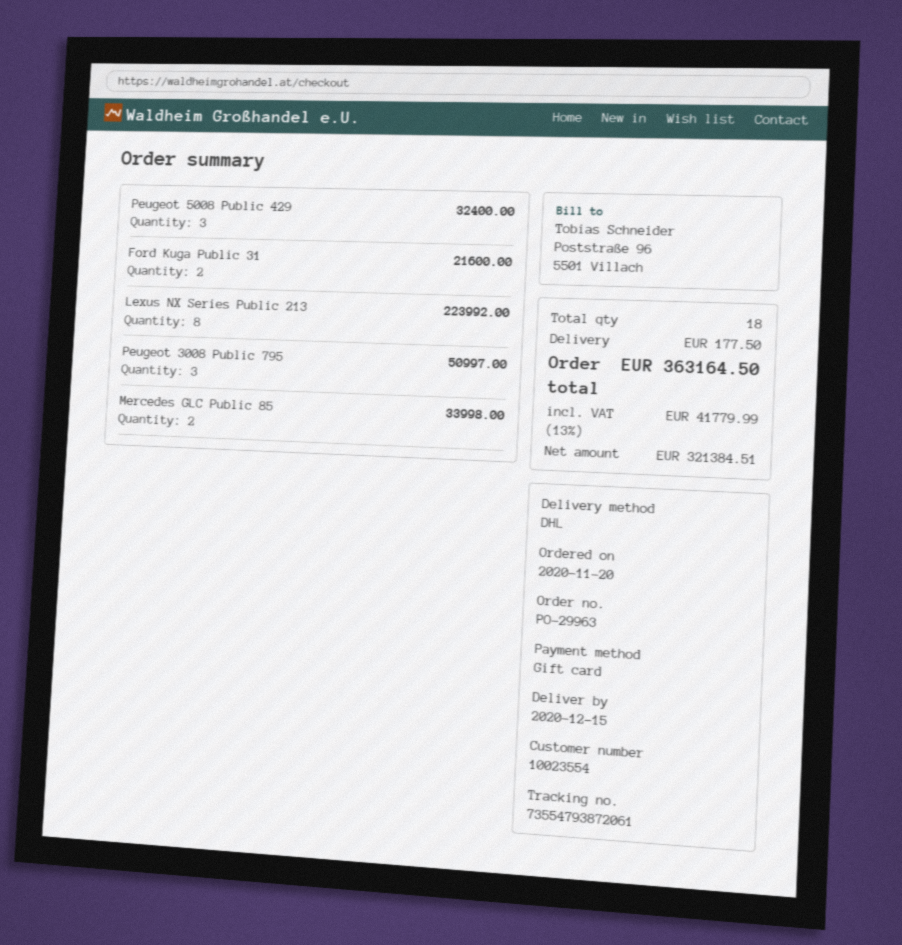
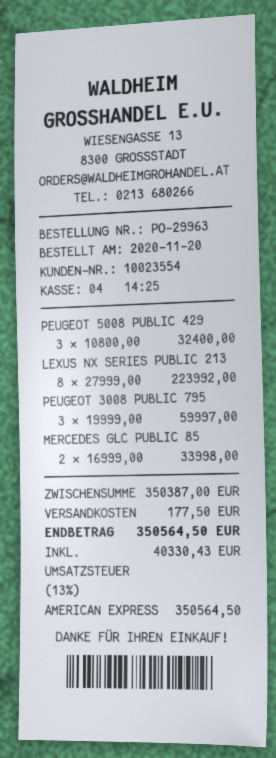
payment method: gift card -> American Express
Ford Kuga Public 31: 2 for 21600.00 -> none
Peugeot 3008 Public 795: 3 for 50997.00 -> 3 for 59997.00
tax: 13% = 41779.99 -> 13% = 40330.43
total: 363164.50 -> 350564.50

